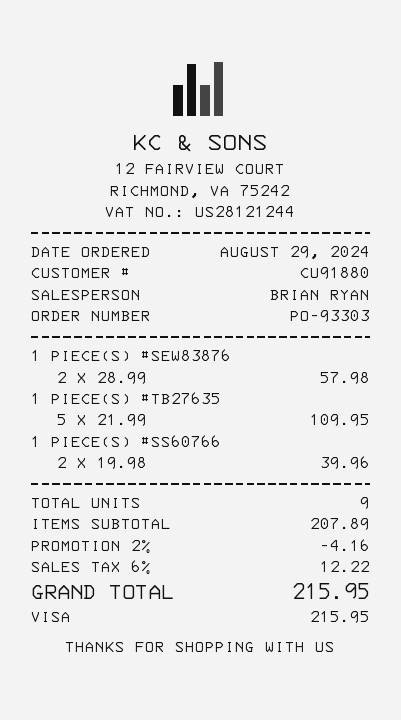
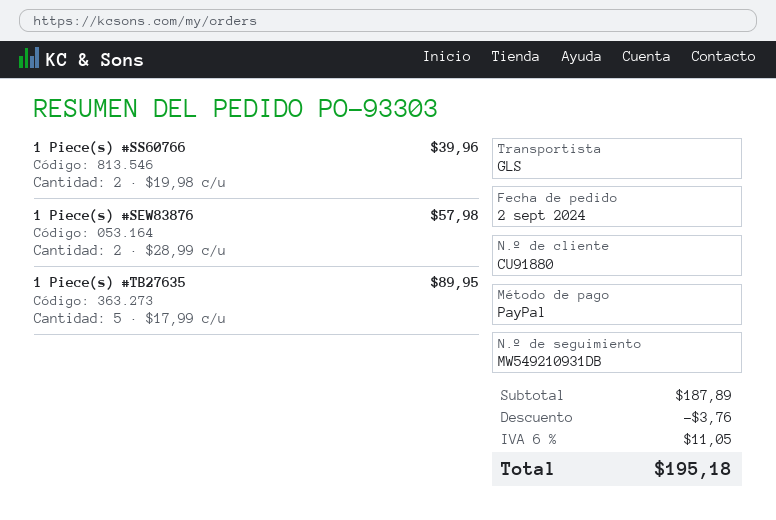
order date: 2024-08-29 -> 2024-09-02
payment method: Visa -> PayPal
1 PIECE(S) #TB27635: 5 x 21.99 = 109.95 -> 5 x 17.99 = 89.95
subtotal: 207.89 -> 187.89
discount: 4.16 -> 3.76
tax: 6% = 12.22 -> 6% = 11.05
total: 215.95 -> 195.18

